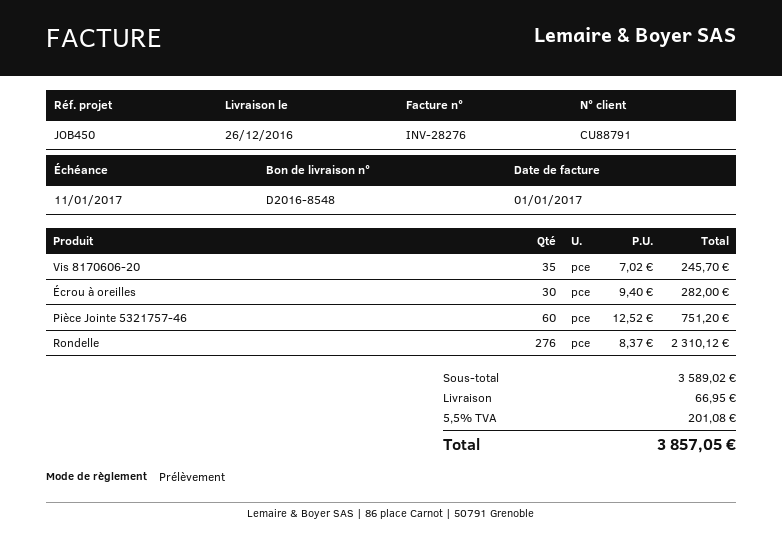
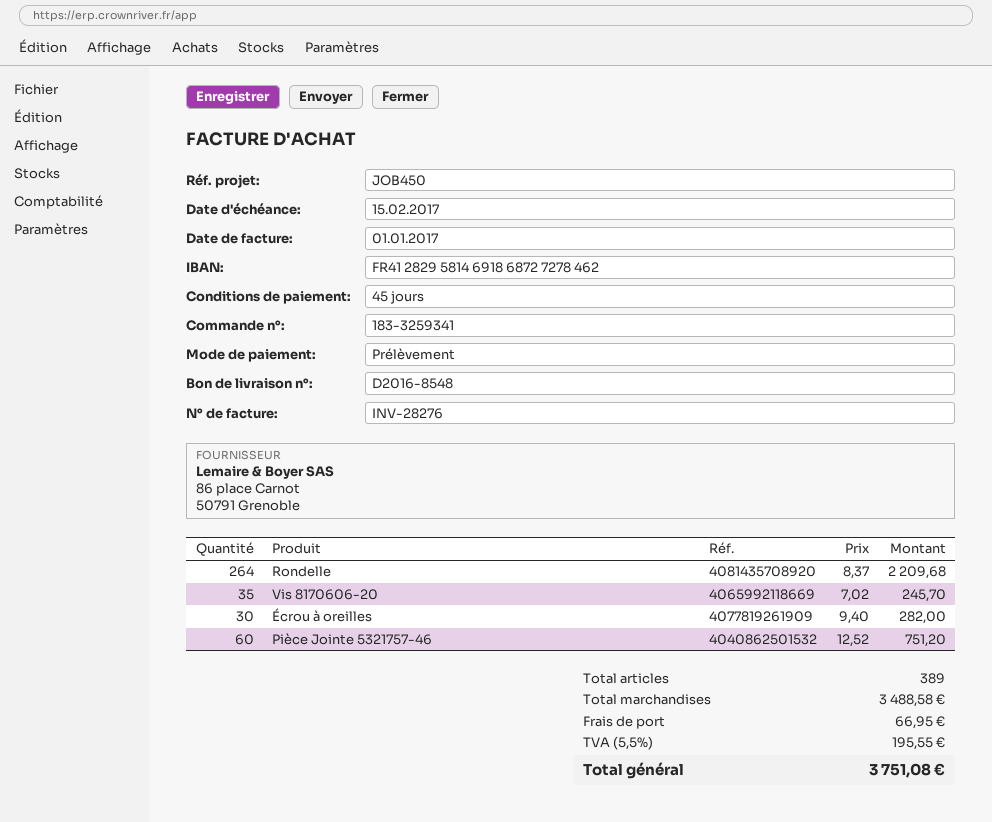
due date: 2017-01-11 -> 2017-02-15
Rondelle: 276 x 8.37 = 2310.12 -> 264 x 8.37 = 2209.68
subtotal: 3589.02 -> 3488.58
tax: 5.5% = 201.08 -> 5.5% = 195.55
total: 3857.05 -> 3751.08

